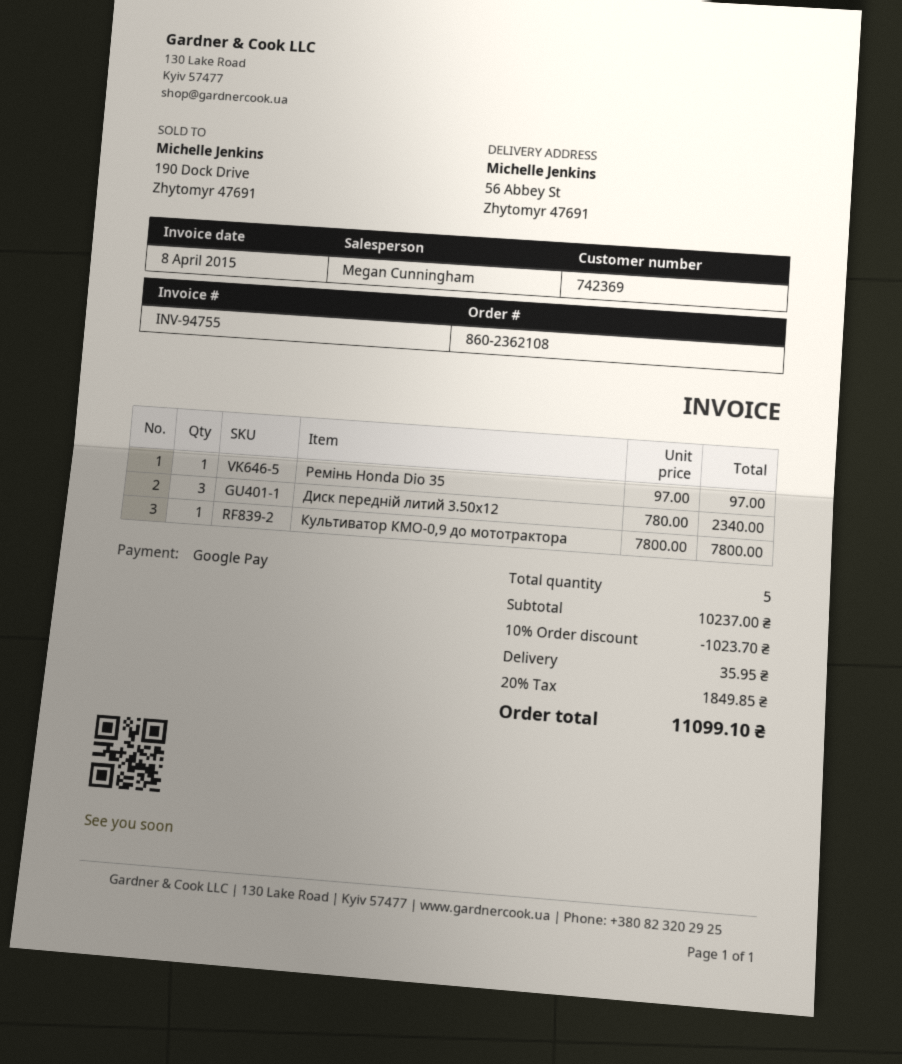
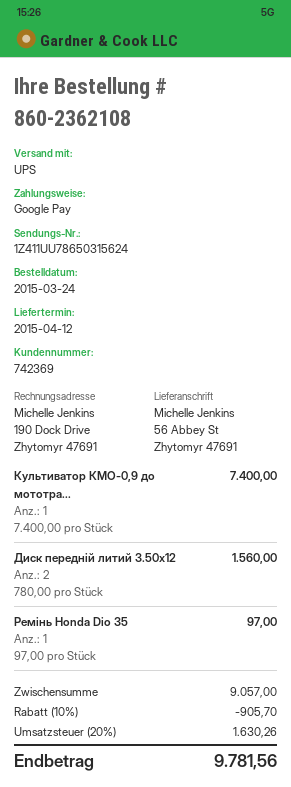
Диск передній литий 3.50х12: 3 x 780.00 = 2340.00 -> 2 x 780.00 = 1560.00
Культиватор КМО-0,9 до мототрактора: 1 x 7800.00 = 7800.00 -> 1 x 7400.00 = 7400.00
subtotal: 10237.00 -> 9057.00
discount: 10% = 1023.70 -> 10% = 905.70
shipping: 35.95 -> none
tax: 20% = 1849.85 -> 20% = 1630.26
total: 11099.10 -> 9781.56

